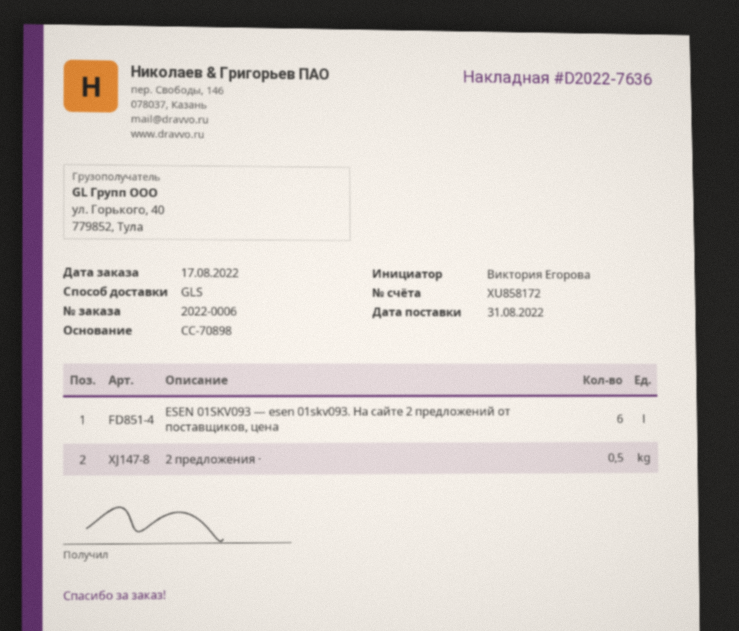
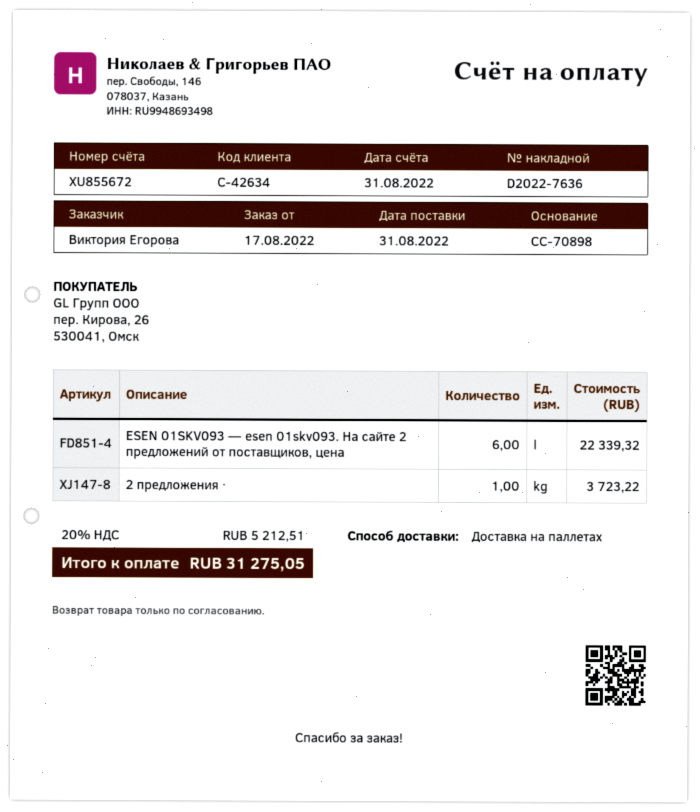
invoice number: XU858172 -> XU855672
shipping method: GLS -> pallet freight
2 предложения ·: 0.5 -> 1

